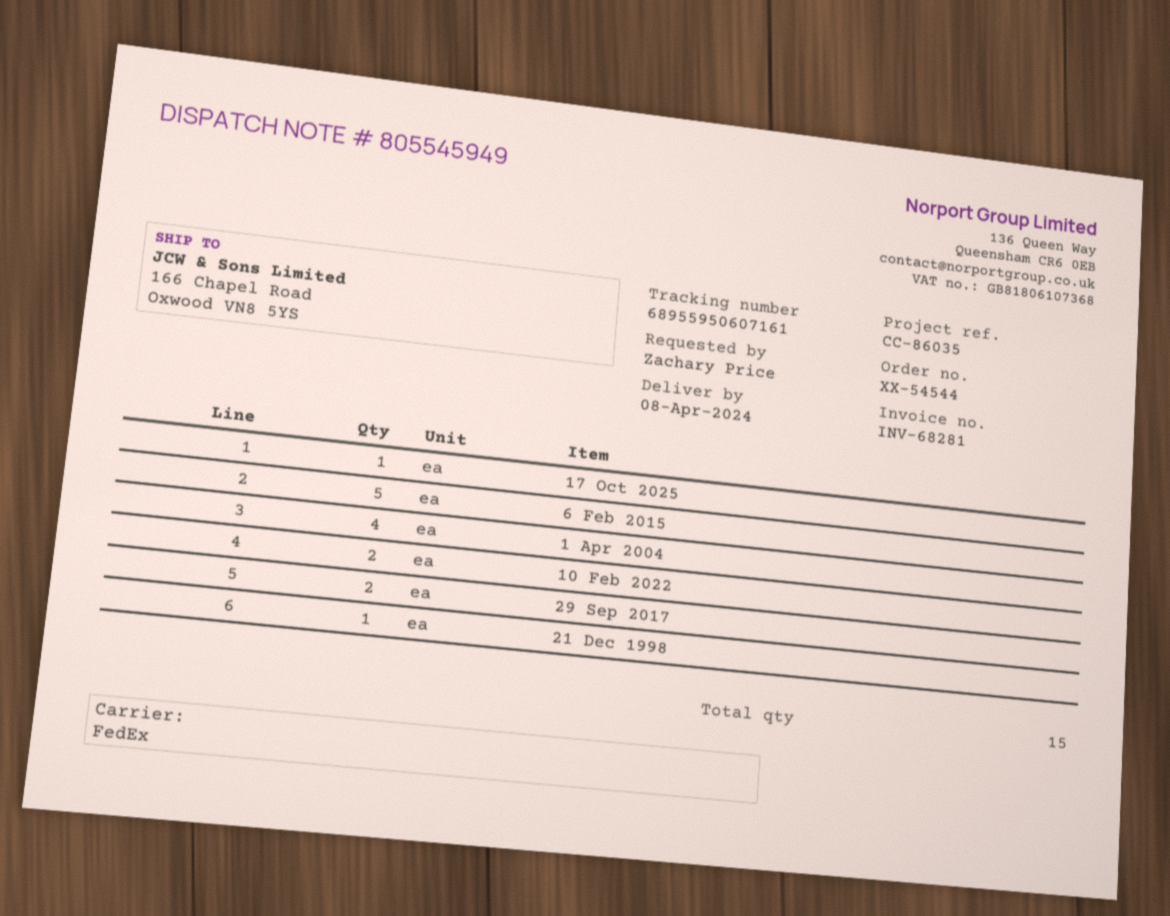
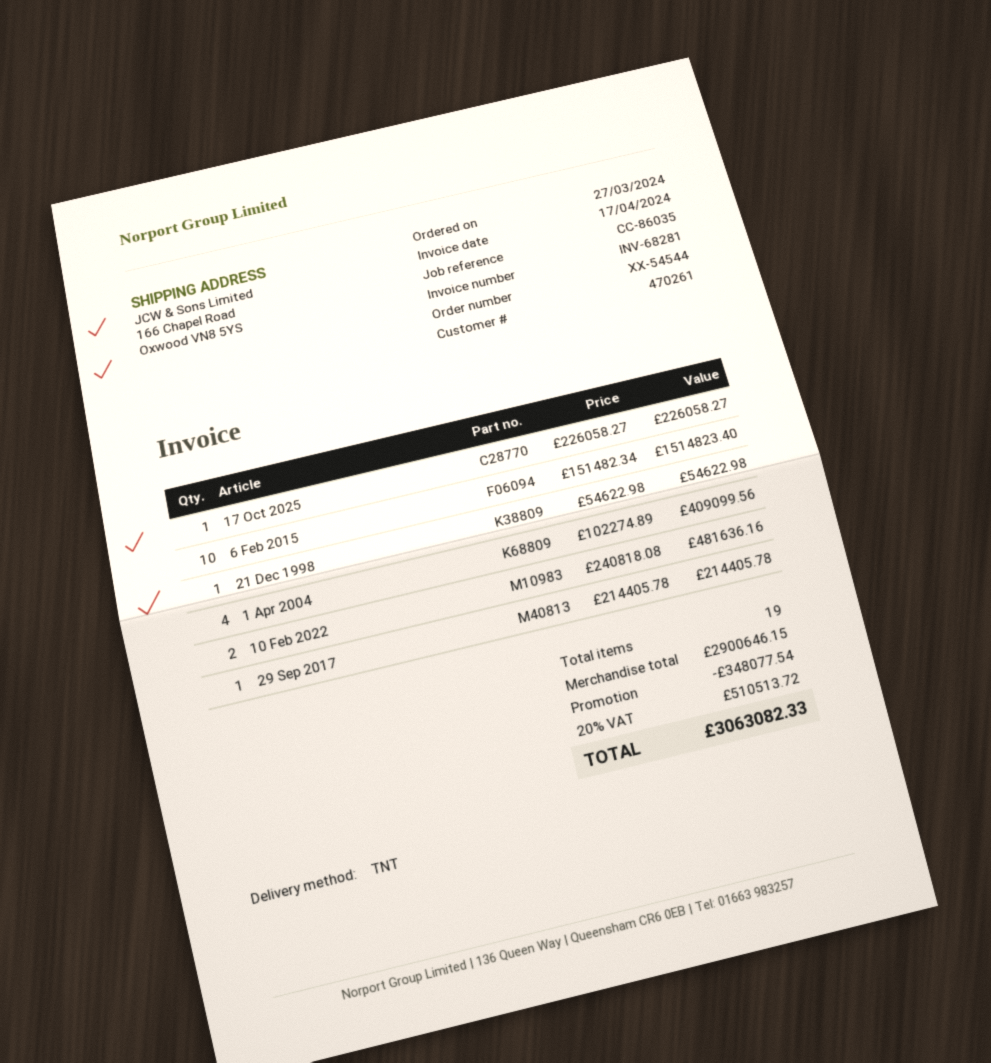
shipping method: FedEx -> TNT
6 Feb 2015: 5 -> 10
29 Sep 2017: 2 -> 1
total quantity: 15 -> 19

